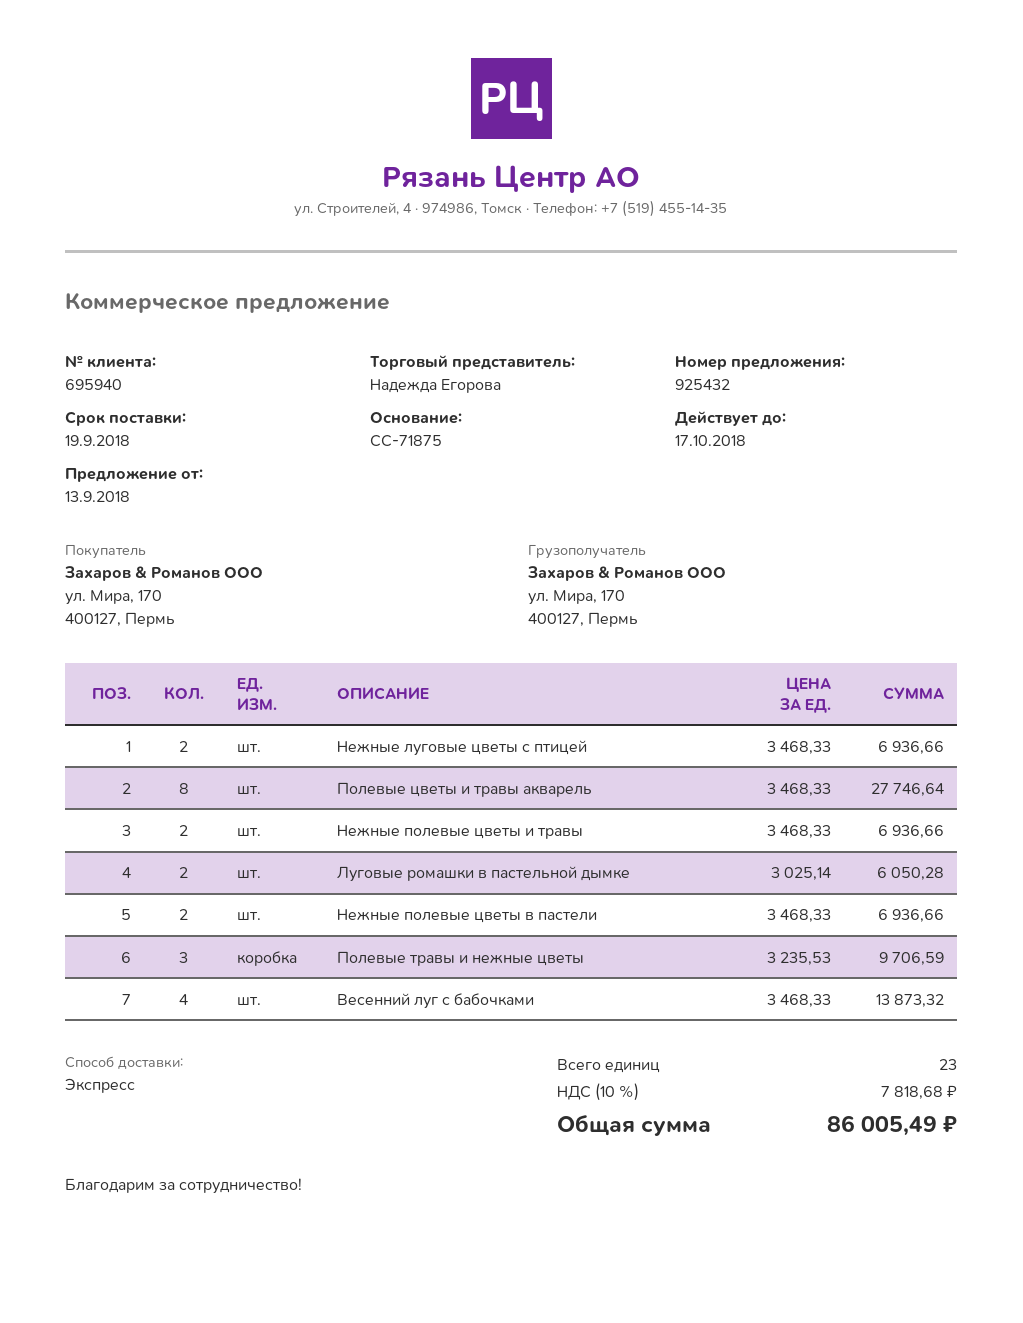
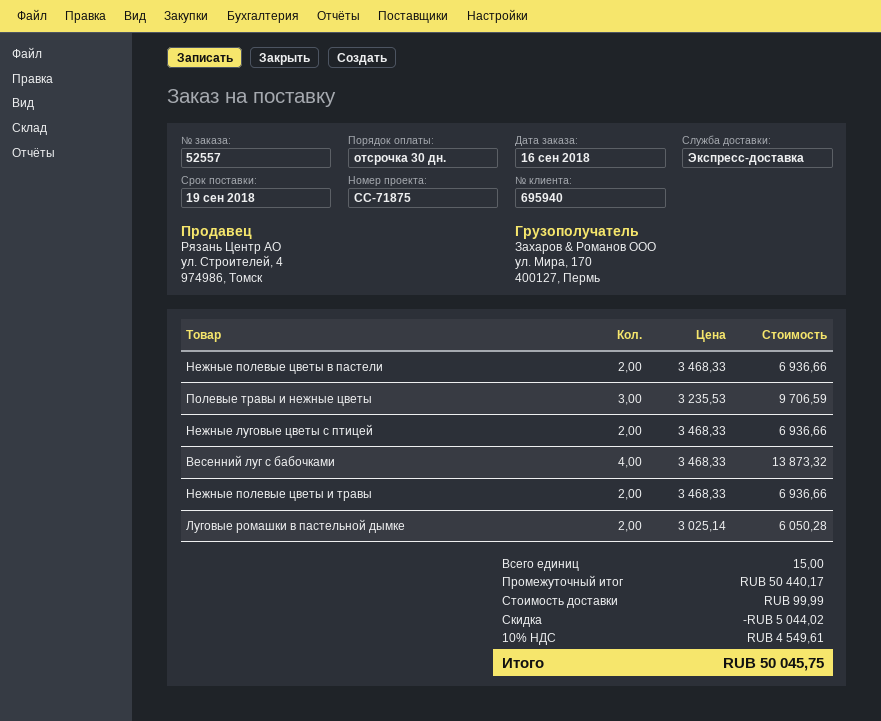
Полевые цветы и травы акварель: 8 x 3468.33 = 27746.64 -> none
total quantity: 23 -> 15
discount: none -> 5044.02
shipping: none -> 99.99
tax: 10% = 7818.68 -> 10% = 4549.61
total: 86005.49 -> 50045.75

